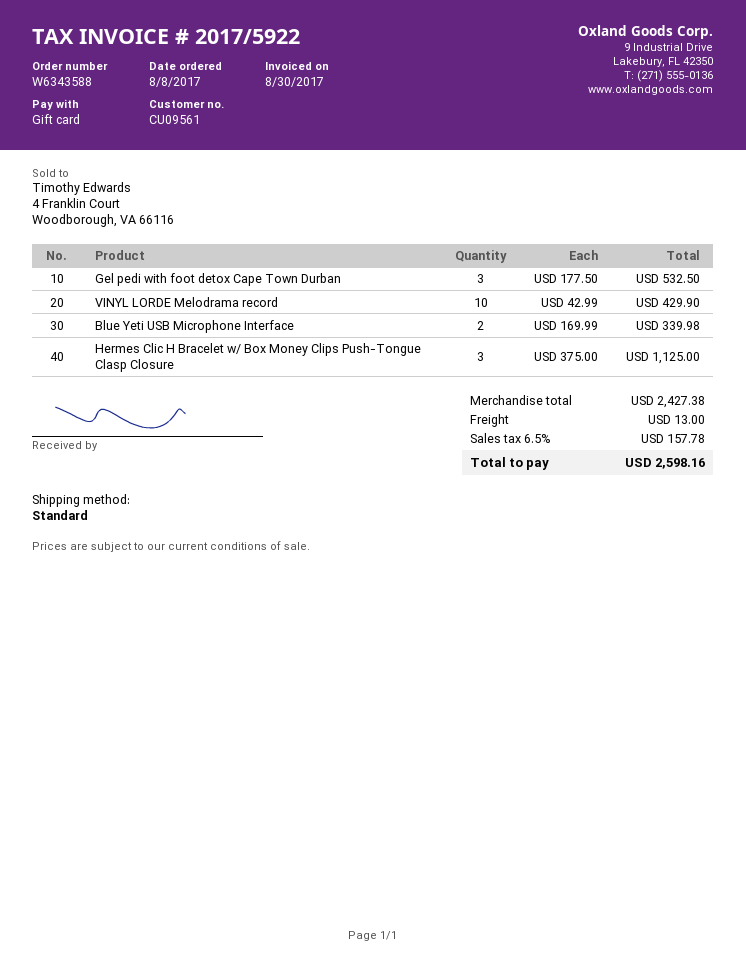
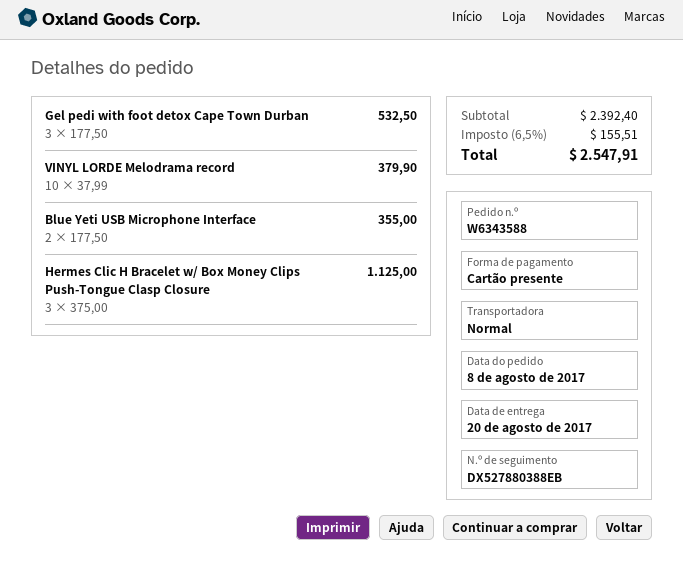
VINYL LORDE Melodrama record: 10 x 42.99 = 429.90 -> 10 x 37.99 = 379.90
Blue Yeti USB Microphone Interface: 2 x 169.99 = 339.98 -> 2 x 177.50 = 355.00
subtotal: 2427.38 -> 2392.40
shipping: 13.00 -> none
tax: 6.5% = 157.78 -> 6.5% = 155.51
total: 2598.16 -> 2547.91

